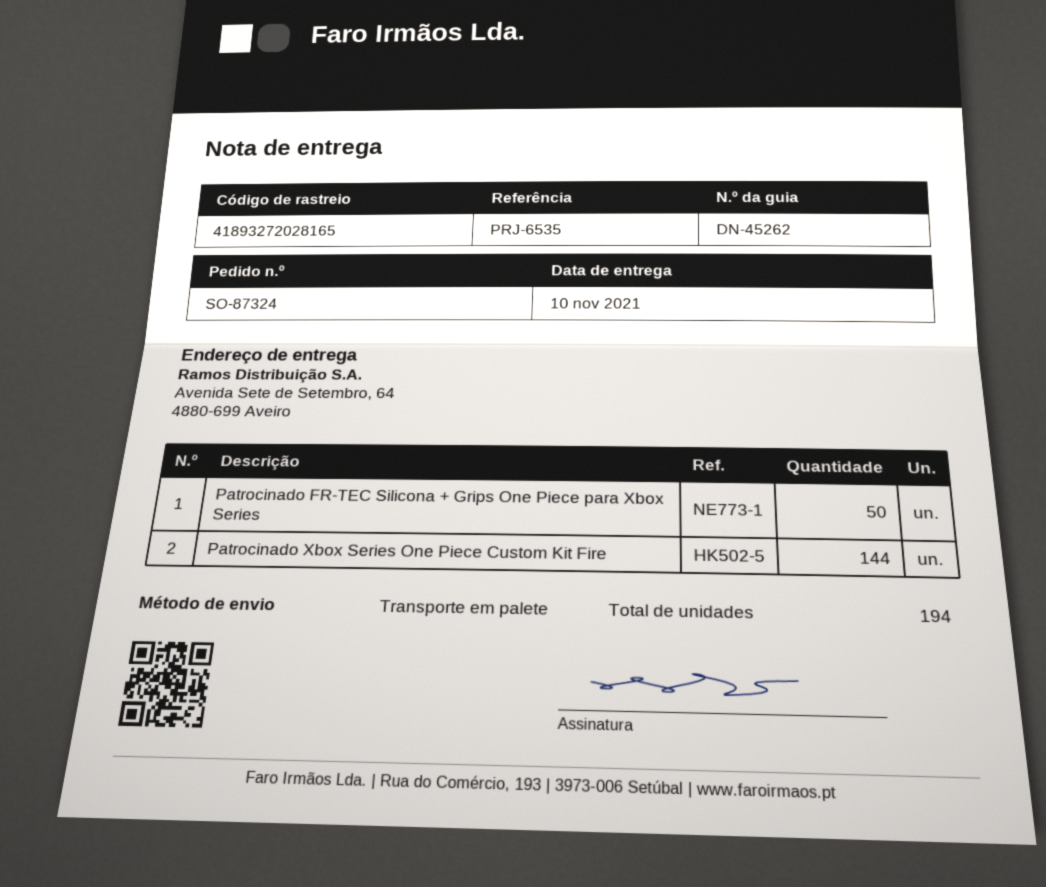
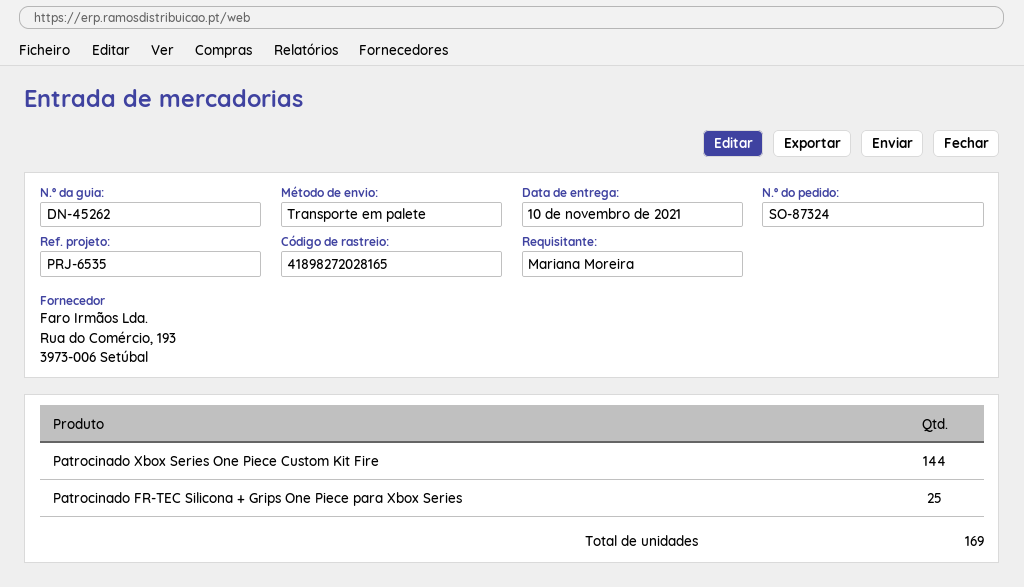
tracking number: 41893272028165 -> 41898272028165
Patrocinado FR-TEC Silicona + Grips One Piece para Xbox Series: 50 -> 25
total quantity: 194 -> 169

